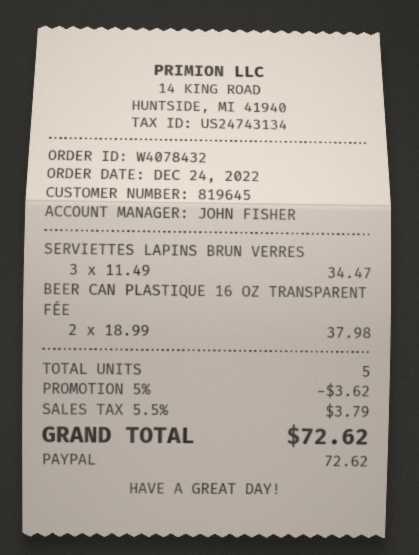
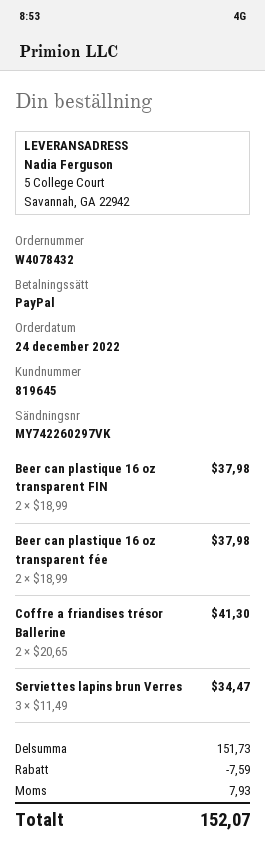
Beer can plastique 16 oz transparent FIN: none -> 2 x 18.99 = 37.98
Coffre a friandises trésor Ballerine: none -> 2 x 20.65 = 41.30
discount: 3.62 -> 7.59
tax: 3.79 -> 7.93
total: 72.62 -> 152.07

